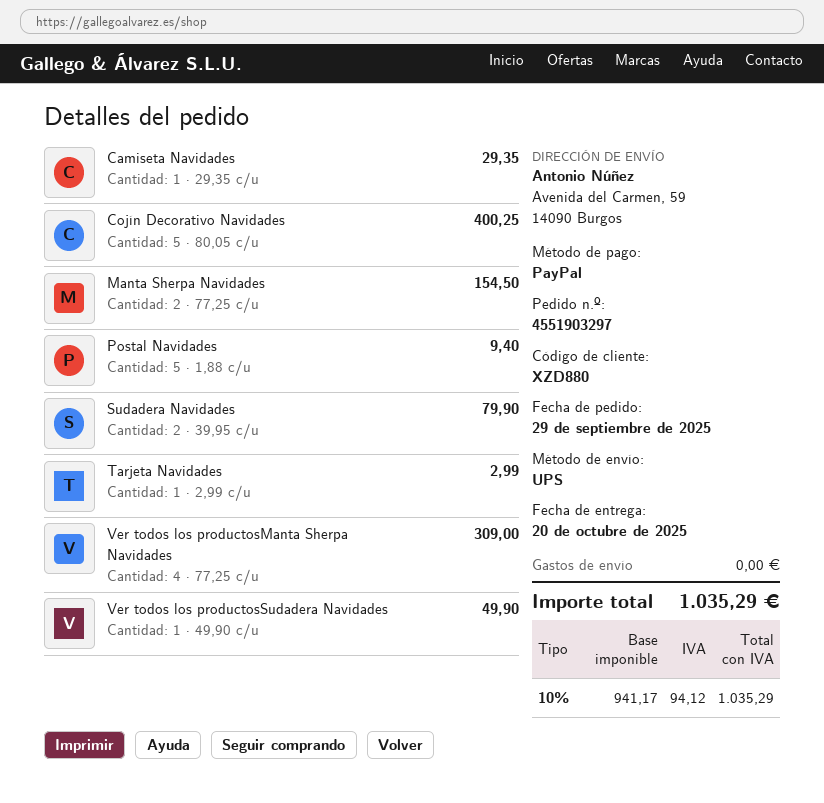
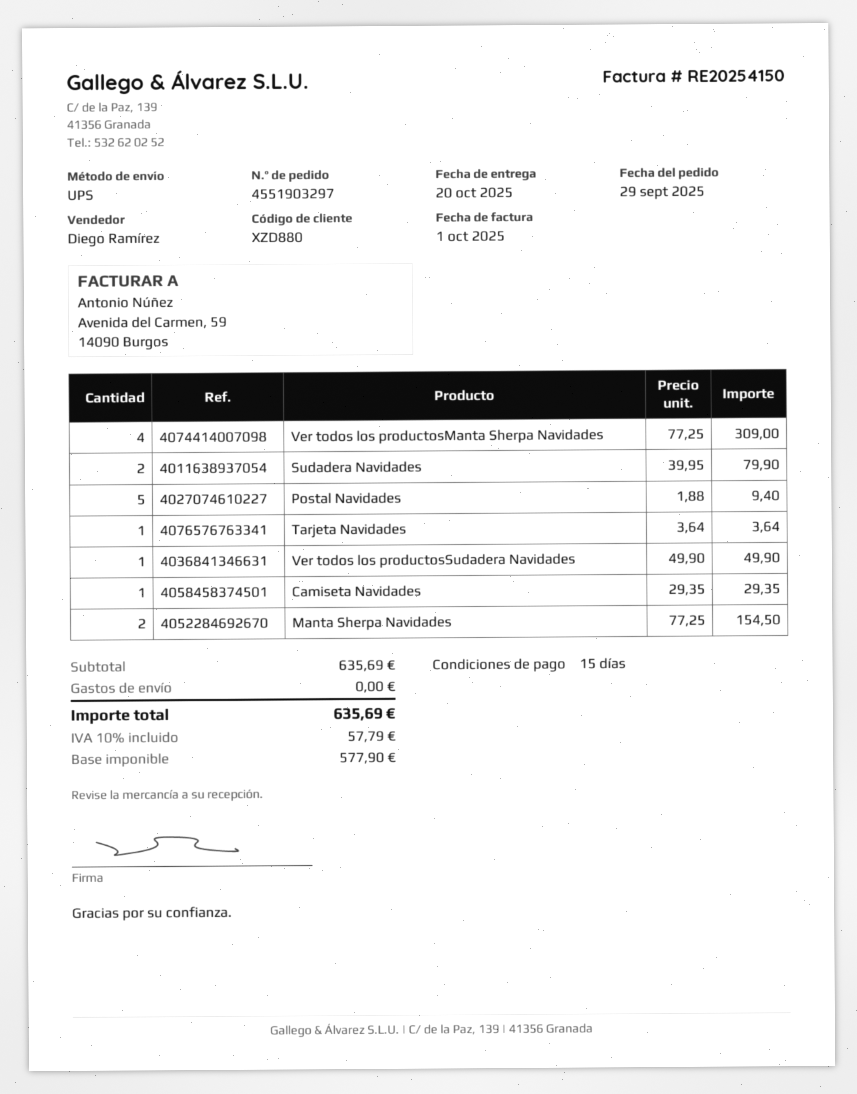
Cojín Decorativo Navidades: 5 x 80.05 = 400.25 -> none
Tarjeta Navidades: 1 x 2.99 = 2.99 -> 1 x 3.64 = 3.64
net: 941.17 -> 577.90
tax: 10% = 94.12 -> 10% = 57.79
total: 1035.29 -> 635.69

